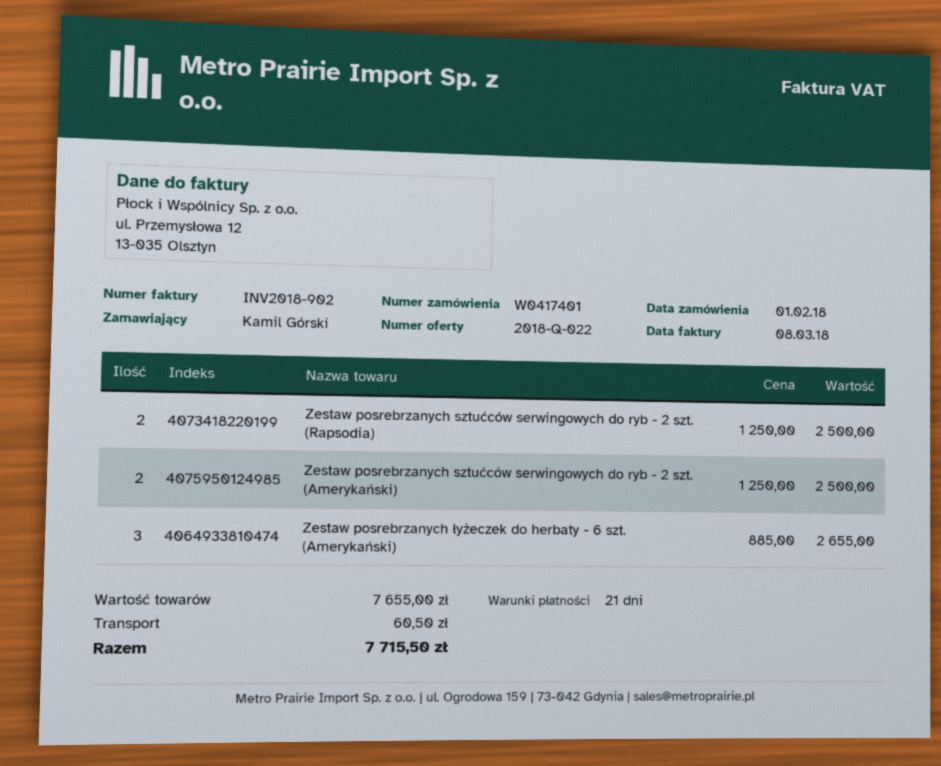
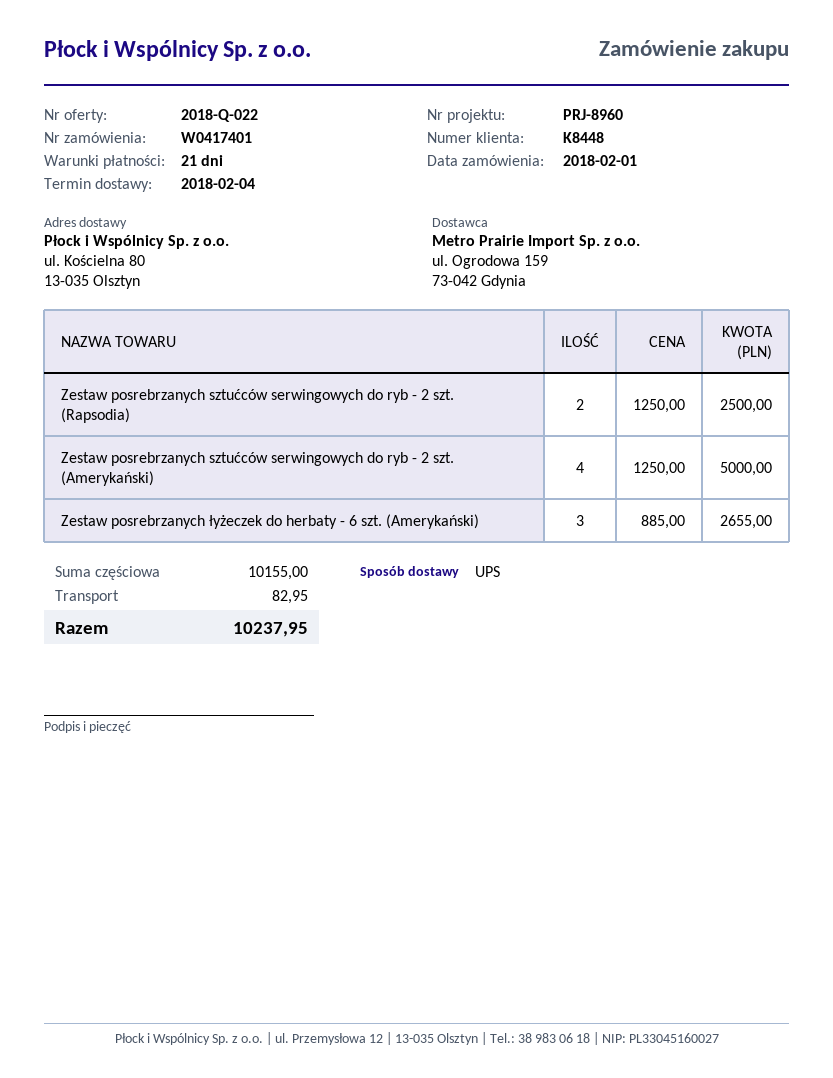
Zestaw posrebrzanych sztućców serwingowych do ryb - 2 szt. (Amerykański): 2 x 1250.00 = 2500.00 -> 4 x 1250.00 = 5000.00
subtotal: 7655.00 -> 10155.00
shipping: 60.50 -> 82.95
total: 7715.50 -> 10237.95

